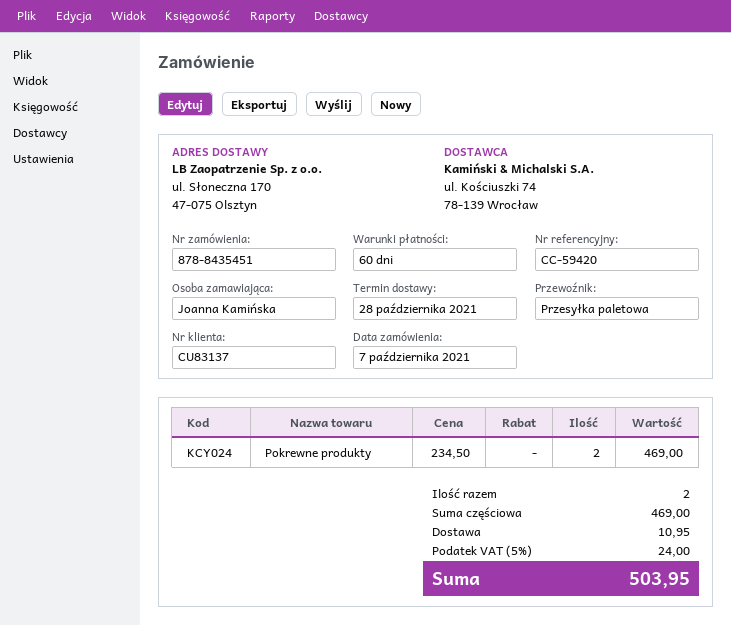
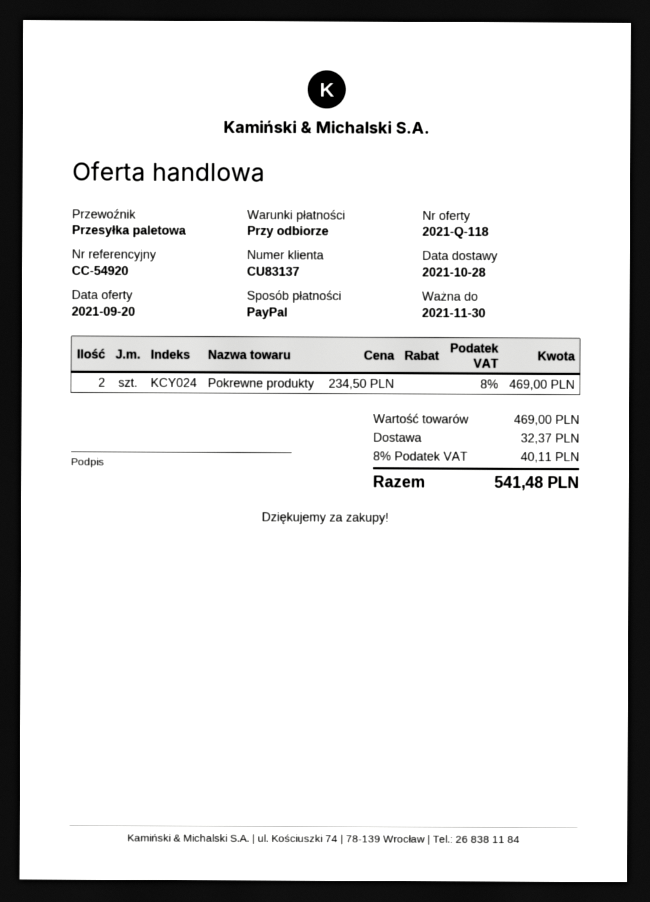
payment terms: 60 days -> on receipt
reference: CC-59420 -> CC-54920
shipping: 10.95 -> 32.37
tax: 5% = 24.00 -> 8% = 40.11
total: 503.95 -> 541.48

